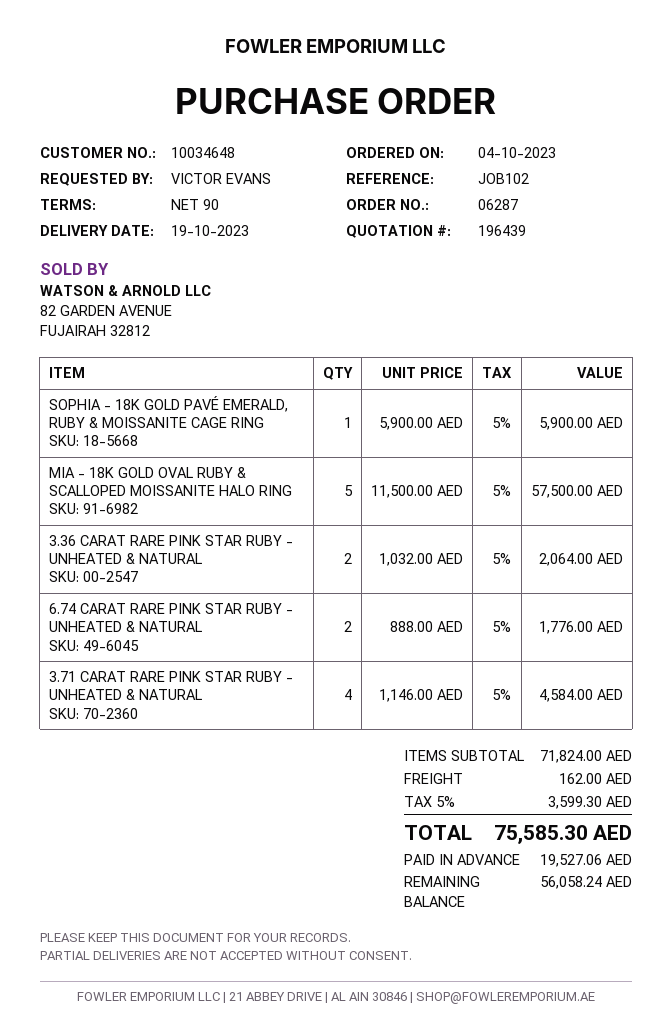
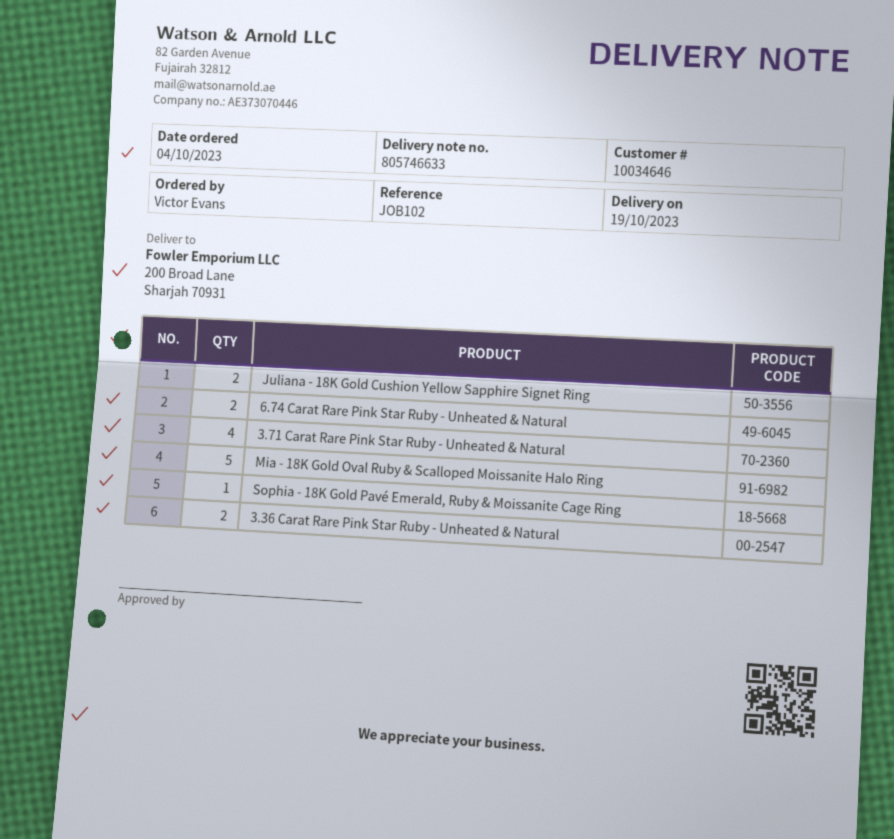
customer number: 10034648 -> 10034646
Juliana - 18K Gold Cushion Yellow Sapphire Signet Ring: none -> 2

